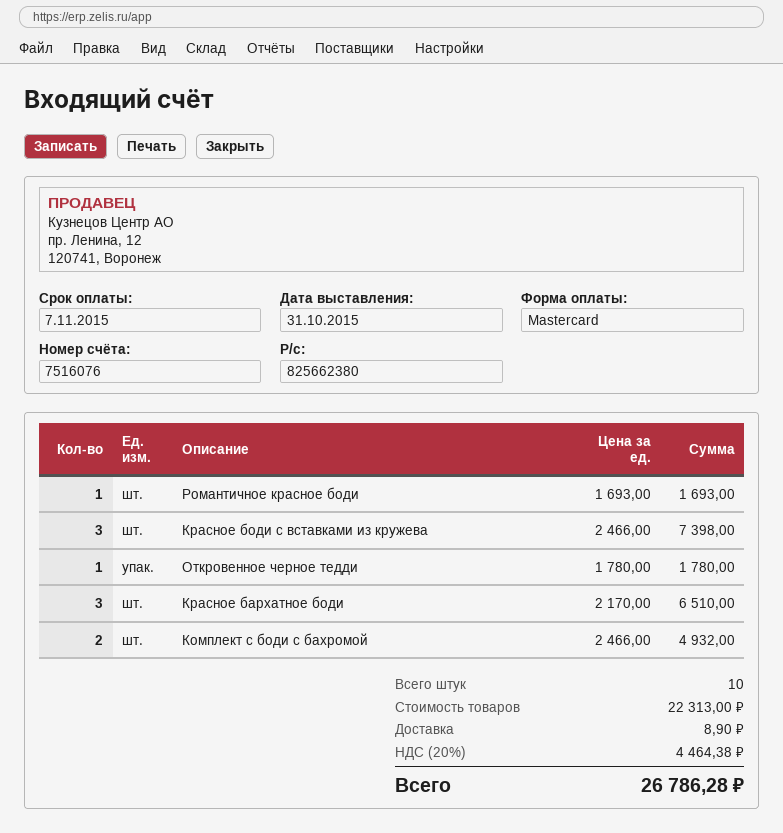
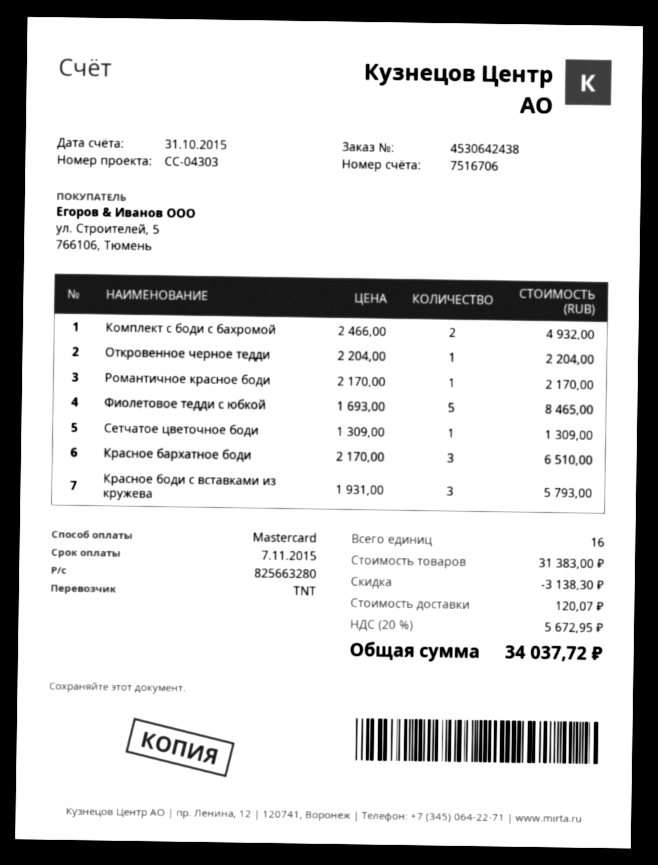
invoice number: 7516076 -> 7516706
bank account: 825662380 -> 825663280
Романтичное красное боди: 1 x 1693.00 = 1693.00 -> 1 x 2170.00 = 2170.00
Красное боди с вставками из кружева: 3 x 2466.00 = 7398.00 -> 3 x 1931.00 = 5793.00
Откровенное черное тедди: 1 x 1780.00 = 1780.00 -> 1 x 2204.00 = 2204.00
Фиолетовое тедди с юбкой: none -> 5 x 1693.00 = 8465.00
Сетчатое цветочное боди: none -> 1 x 1309.00 = 1309.00
total quantity: 10 -> 16
subtotal: 22313.00 -> 31383.00
discount: none -> 3138.30
shipping: 8.90 -> 120.07
tax: 20% = 4464.38 -> 20% = 5672.95
total: 26786.28 -> 34037.72

